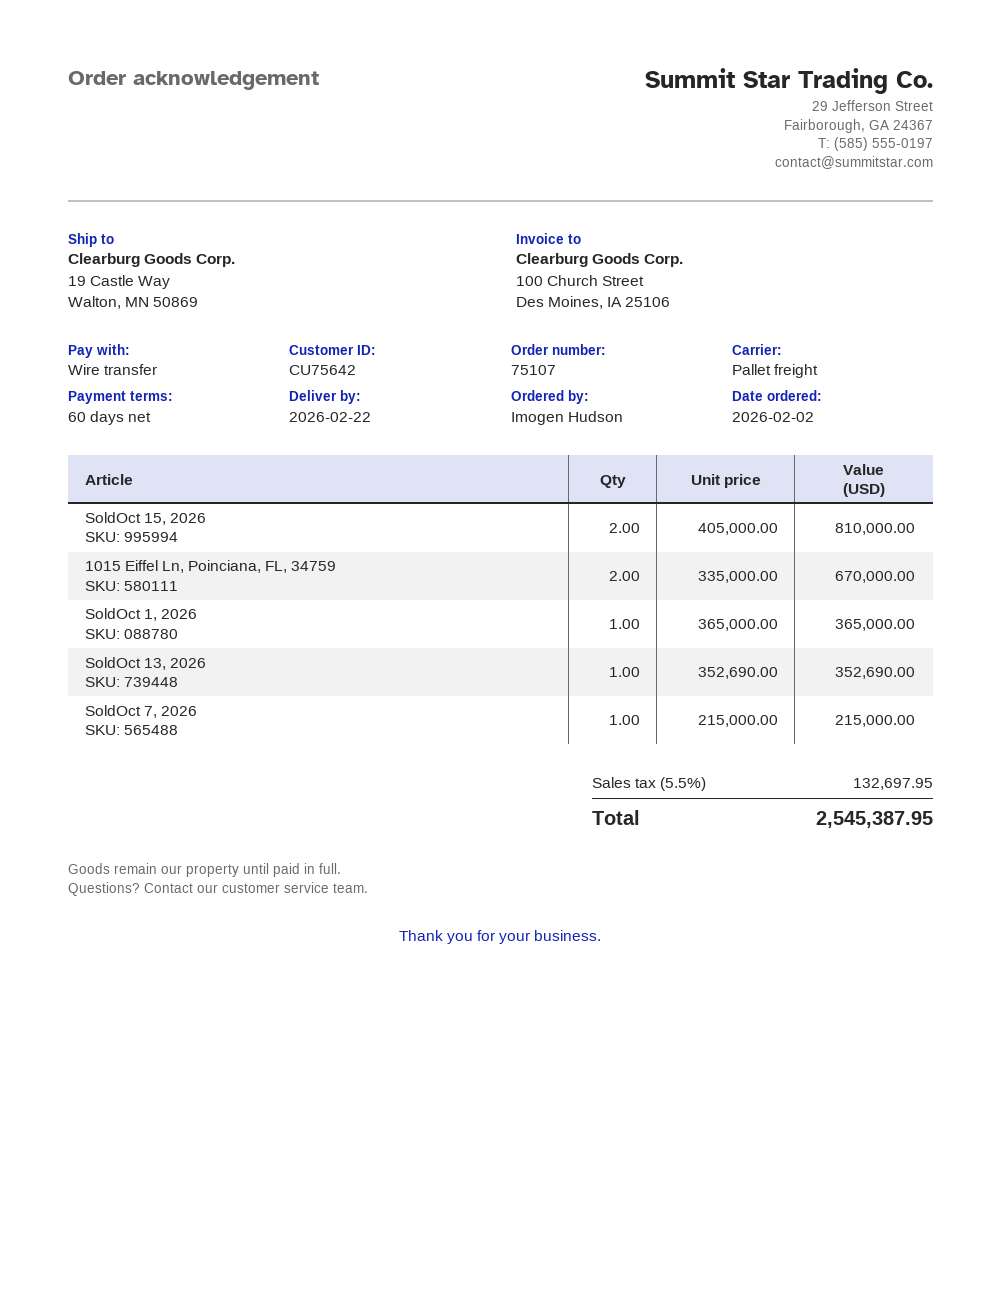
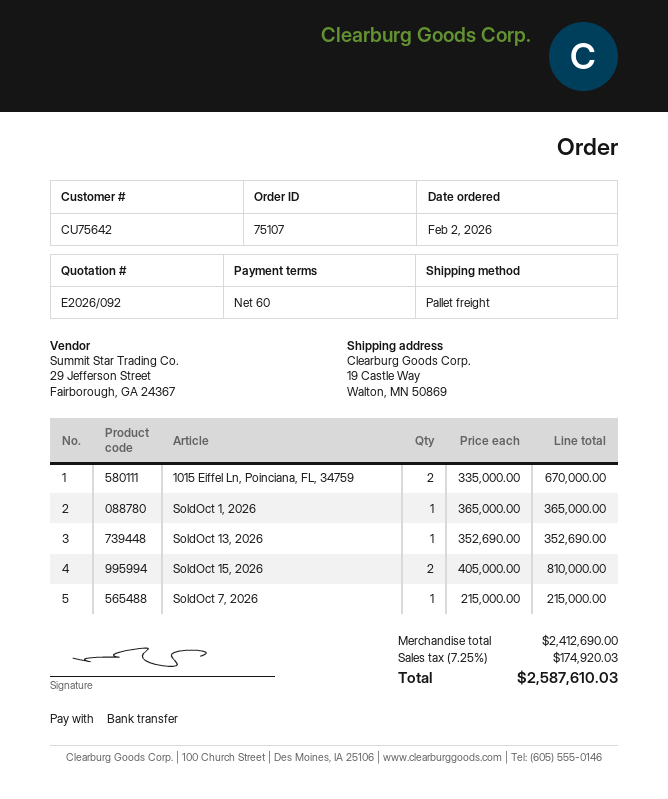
tax: 5.5% = 132697.95 -> 7.25% = 174920.03
total: 2545387.95 -> 2587610.03

